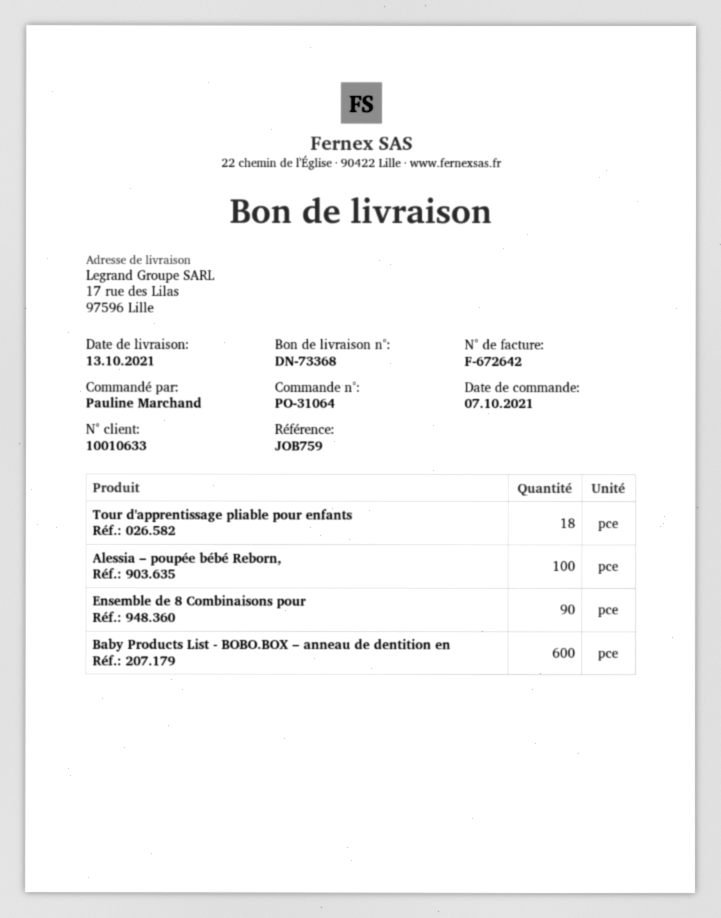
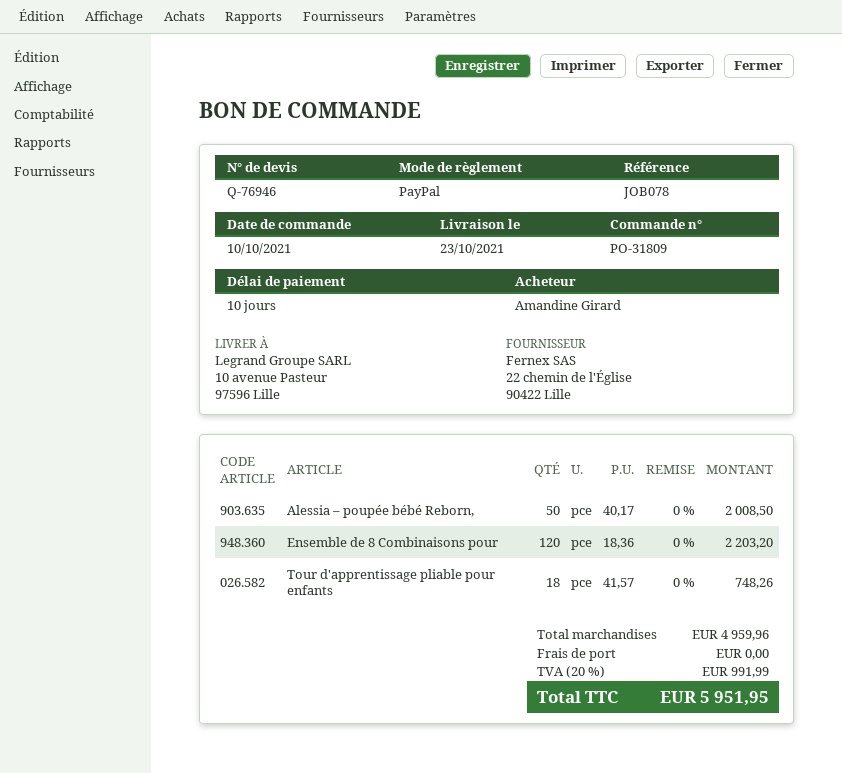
order number: PO-31064 -> PO-31809
order date: 2021-10-07 -> 2021-10-10
delivery date: 2021-10-13 -> 2021-10-23
reference: JOB759 -> JOB078
ordered by: Pauline Marchand -> Amandine Girard
ship to: 17 rue des Lilas, 97596 Lille -> 10 avenue Pasteur, 97596 Lille
Alessia – poupée bébé Reborn,: 100 -> 50
Ensemble de 8 Combinaisons pour: 90 -> 120
Baby Products List - BOBO.BOX – anneau de dentition en: 600 -> none

